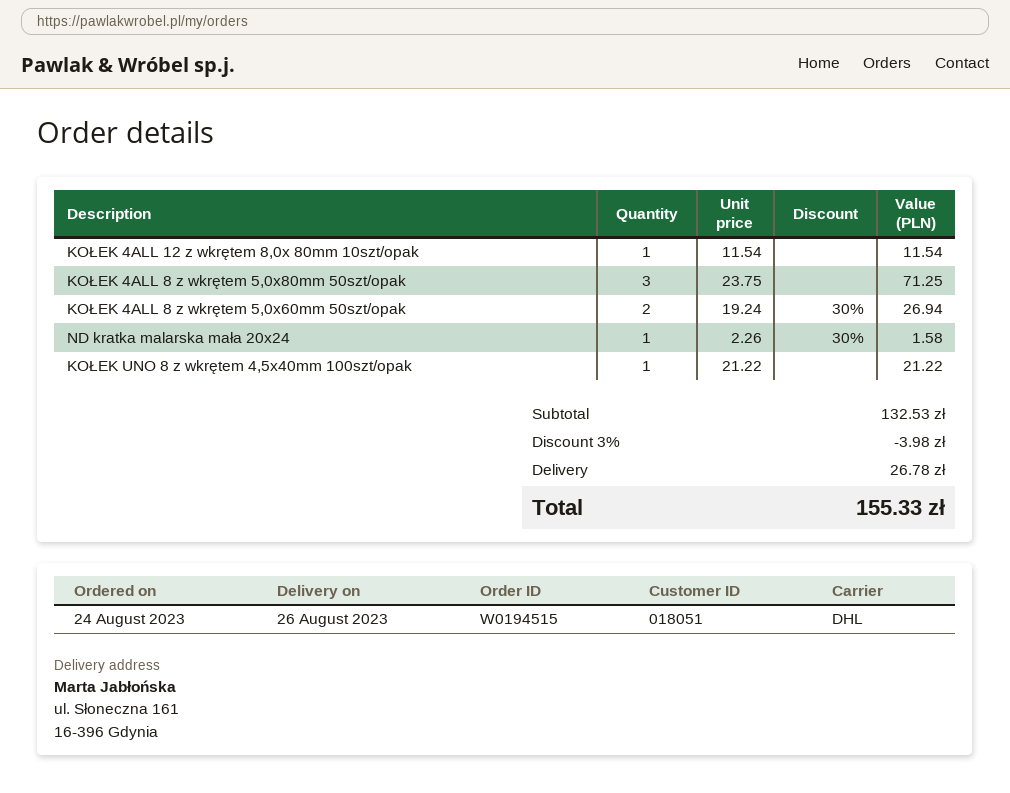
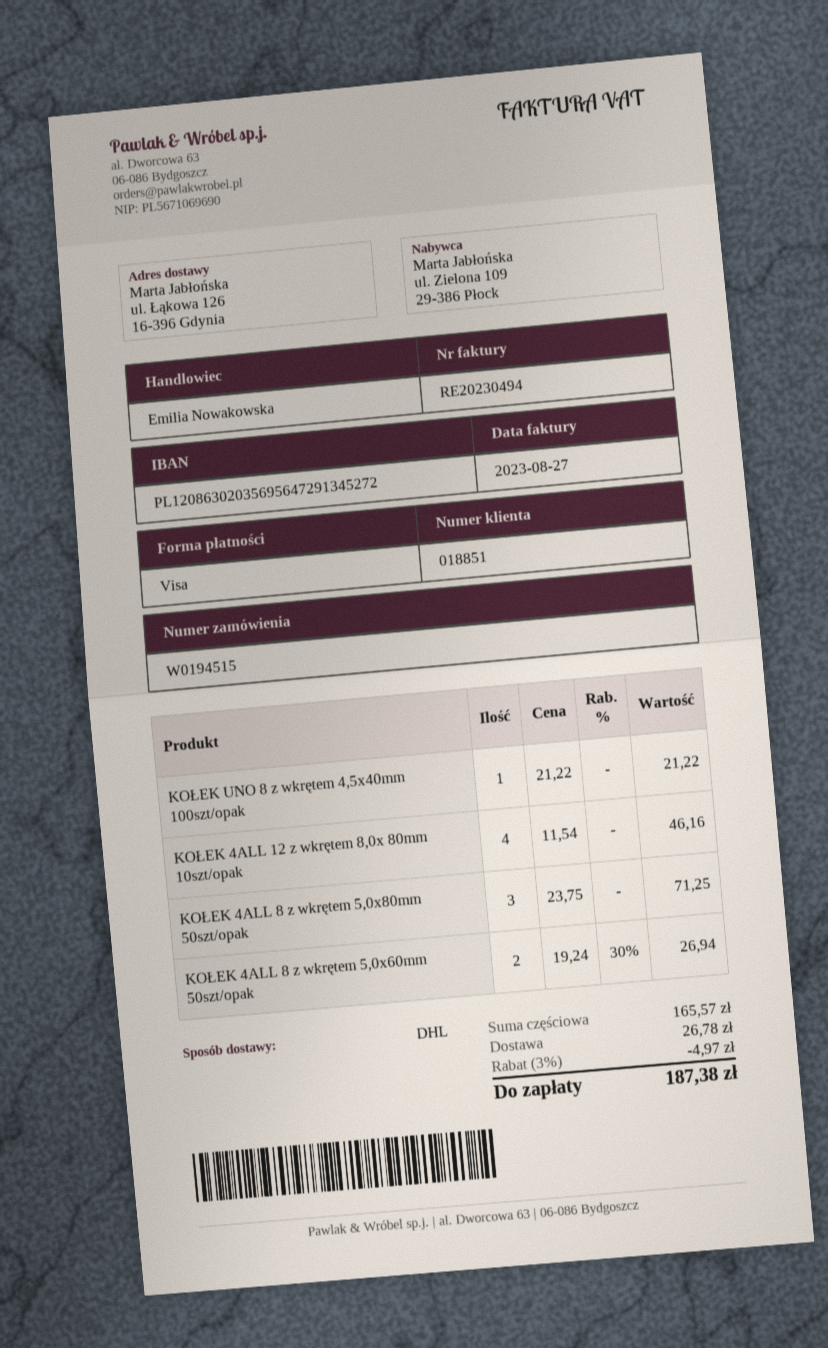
customer number: 018051 -> 018851
ship to: ul. Słoneczna 161, 16-396 Gdynia -> ul. Łąkowa 126, 16-396 Gdynia
KOŁEK 4ALL 12 z wkrętem 8,0x 80mm 10szt/opak: 1 x 11.54 = 11.54 -> 4 x 11.54 = 46.16
ND kratka malarska mała 20x24: 1 x 2.26 - 30% = 1.58 -> none
subtotal: 132.53 -> 165.57
discount: 3% = 3.98 -> 3% = 4.97
total: 155.33 -> 187.38

